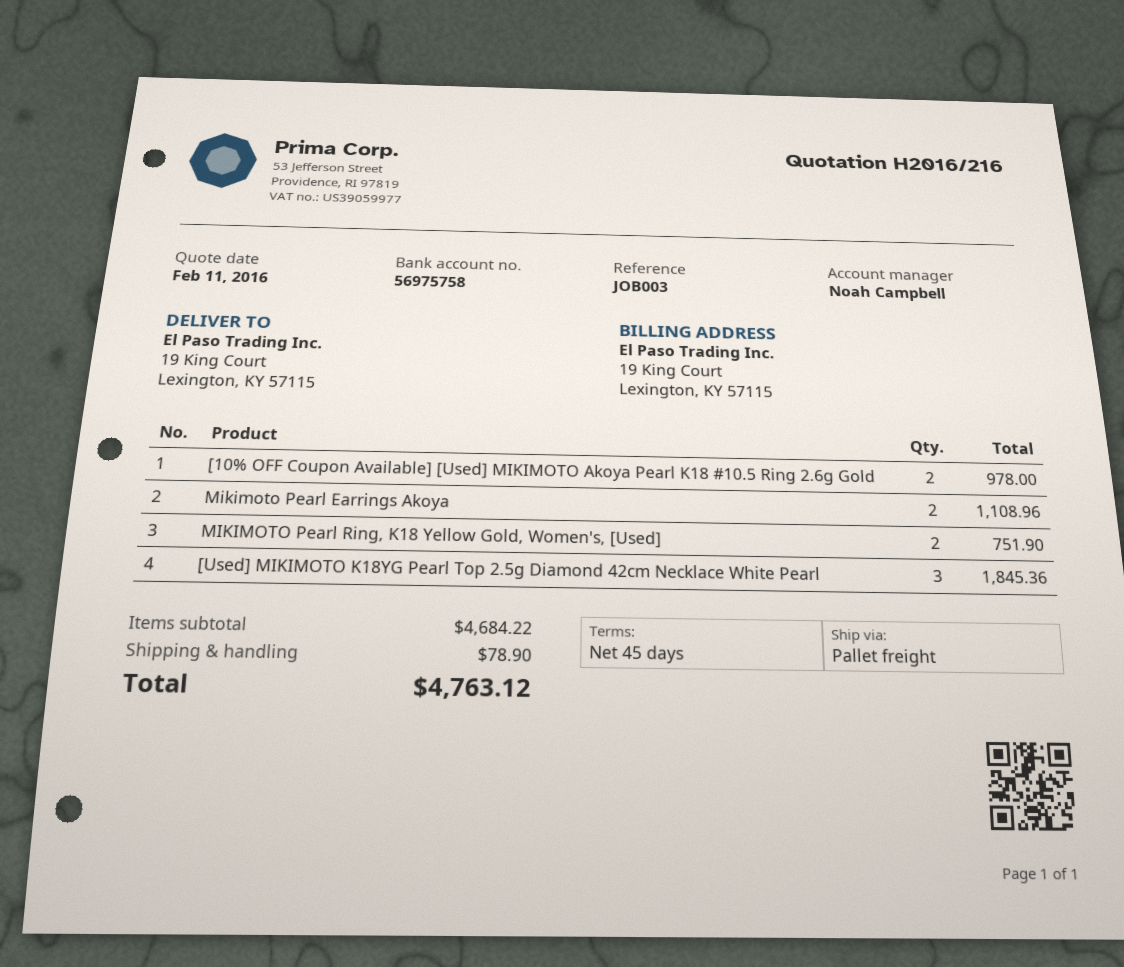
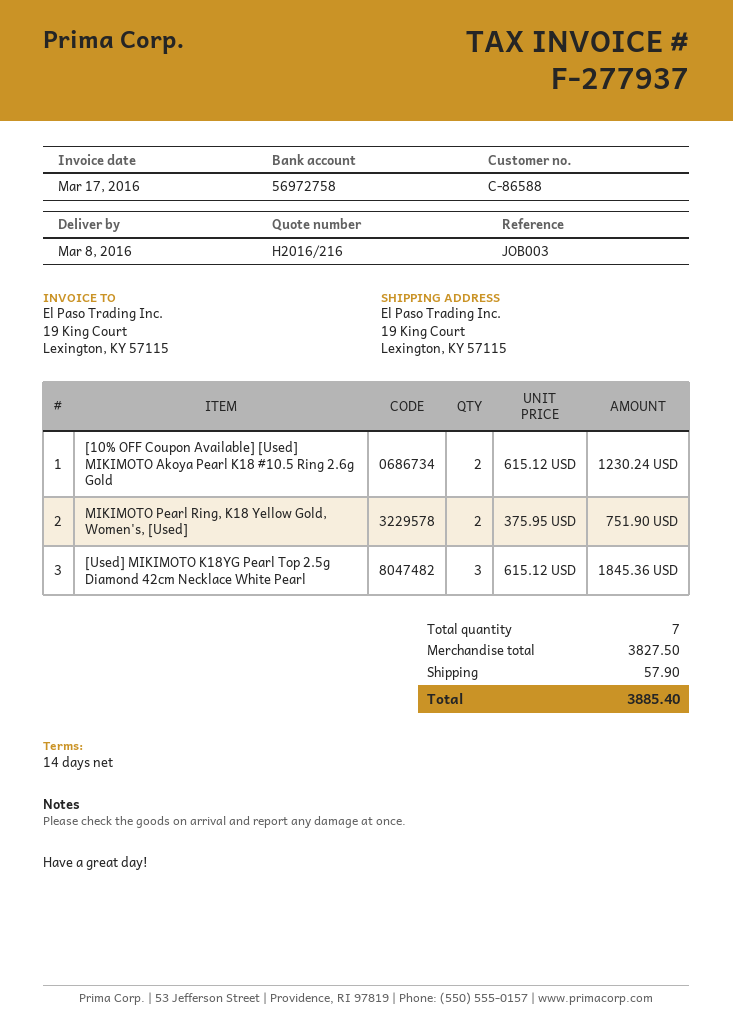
payment terms: 45 days -> 14 days
bank account: 56975758 -> 56972758
[10% OFF Coupon Available] [Used] MIKIMOTO Akoya Pearl K18 #10.5 Ring 2.6g Gold: 2 for 978.00 -> 2 for 1230.24
Mikimoto Pearl Earrings Akoya: 2 for 1108.96 -> none
subtotal: 4684.22 -> 3827.50
shipping: 78.90 -> 57.90
total: 4763.12 -> 3885.40

